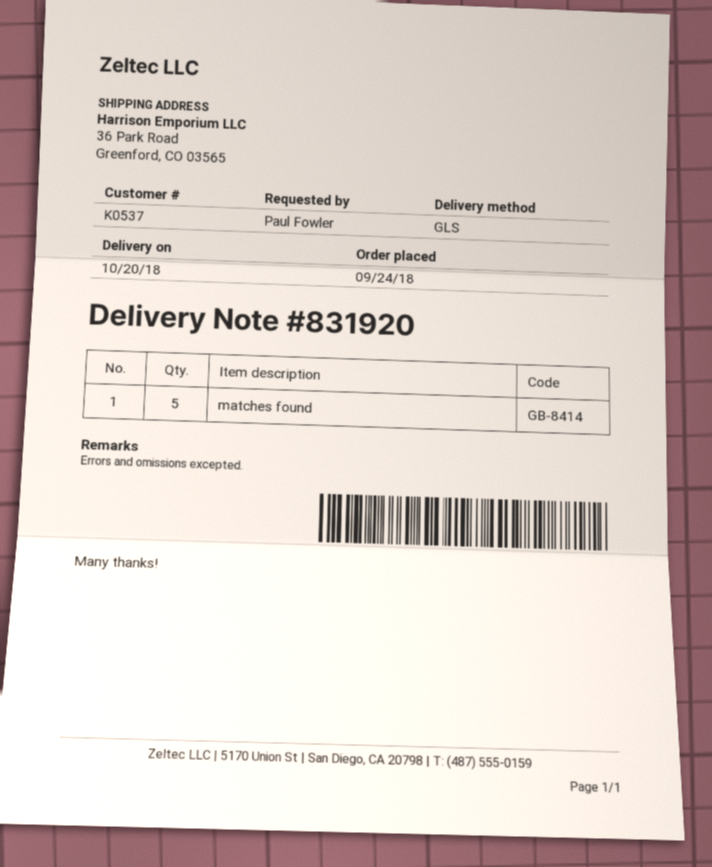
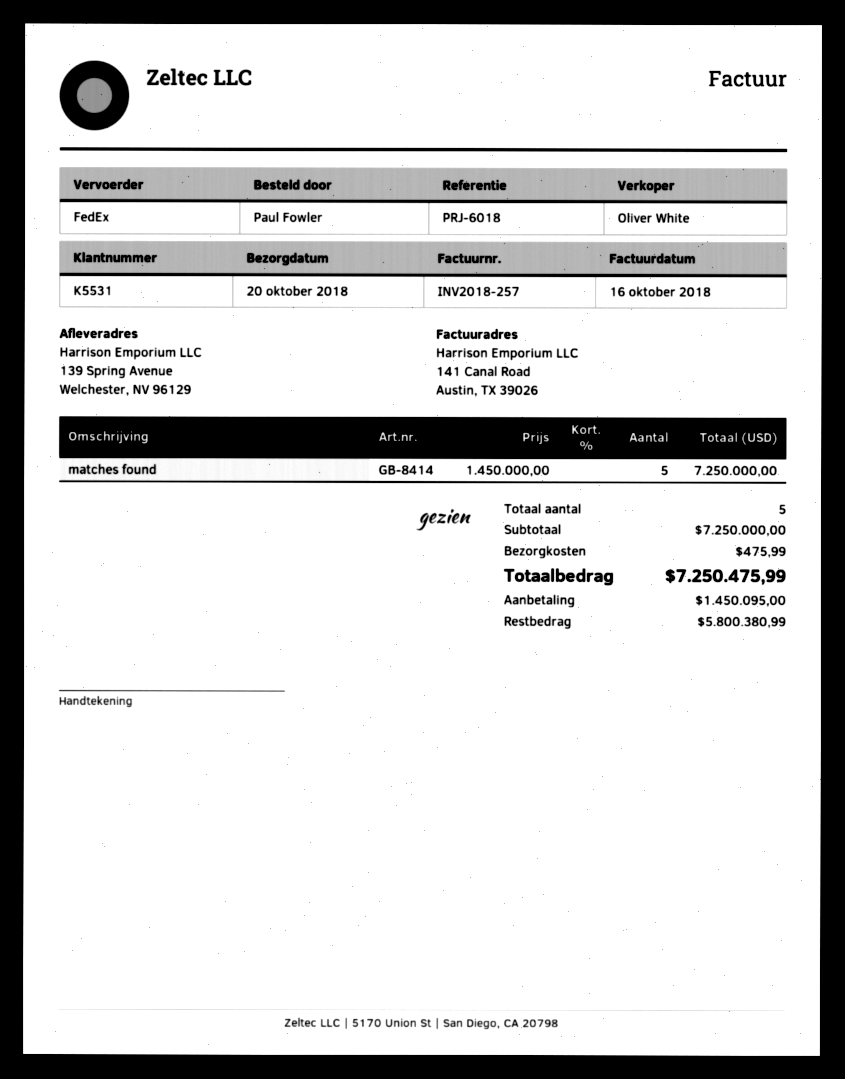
customer number: K0537 -> K5531
shipping method: GLS -> FedEx
ship to: 36 Park Road, Greenford, CO 03565 -> 139 Spring Avenue, Welchester, NV 96129

